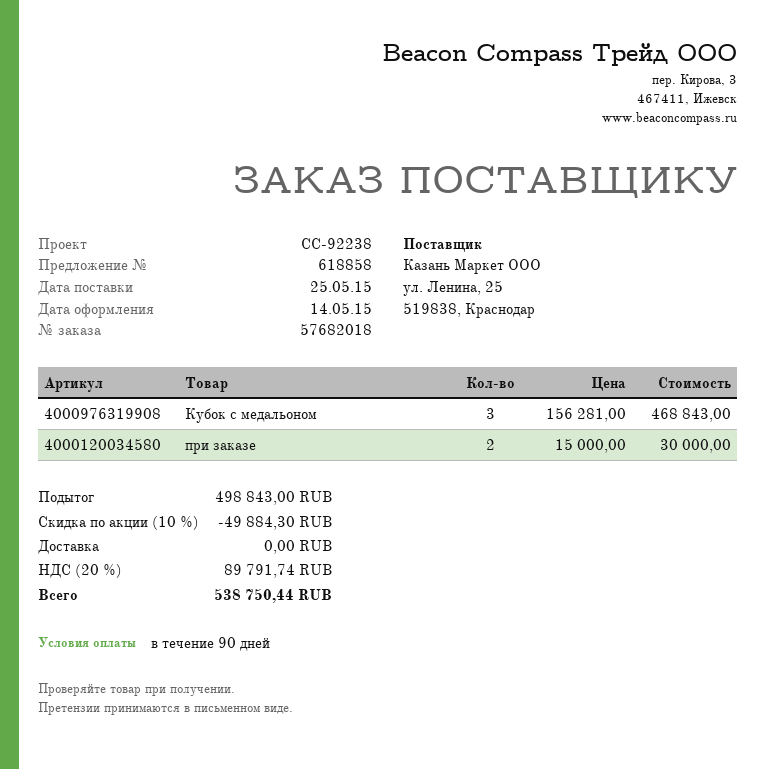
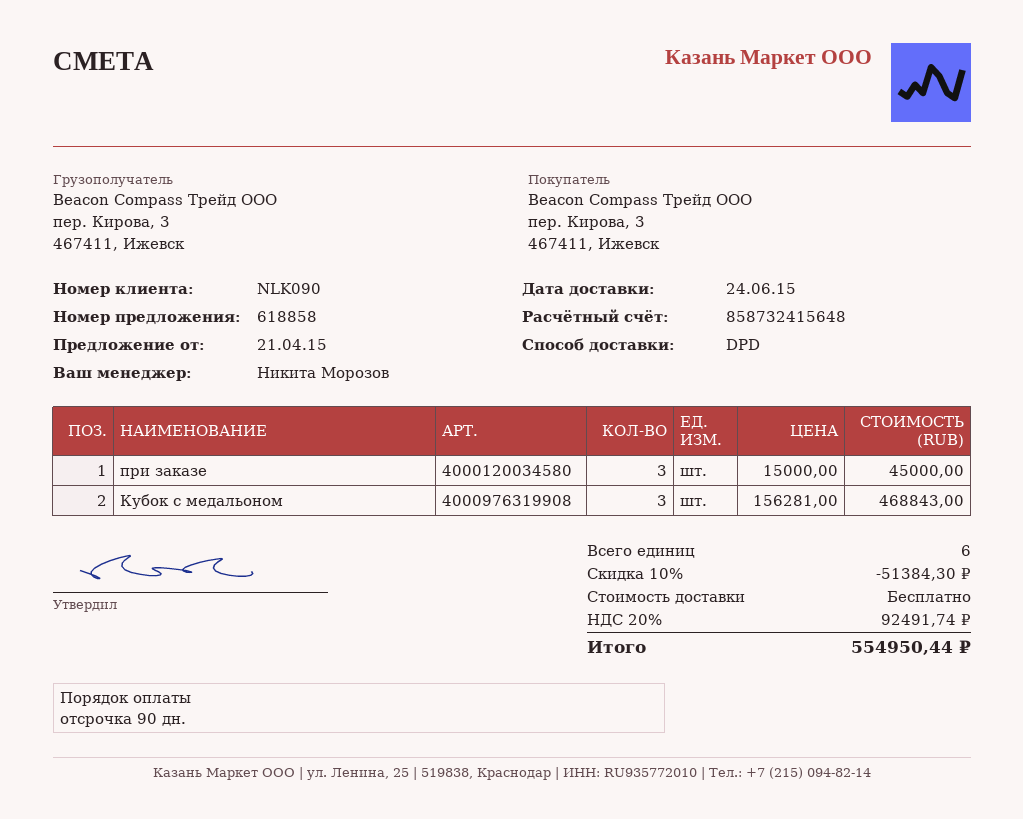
delivery date: 2015-05-25 -> 2015-06-24
при заказе: 2 x 15000.00 = 30000.00 -> 3 x 15000.00 = 45000.00
discount: 10% = 49884.30 -> 10% = 51384.30
tax: 20% = 89791.74 -> 20% = 92491.74
total: 538750.44 -> 554950.44

